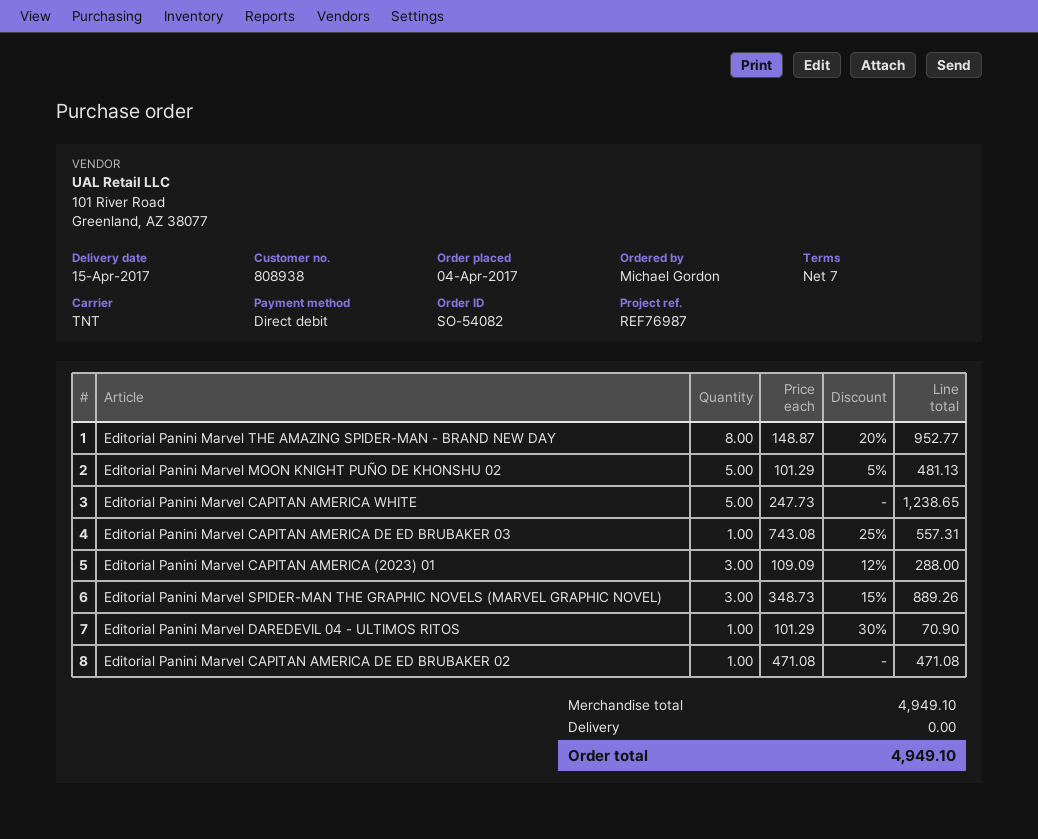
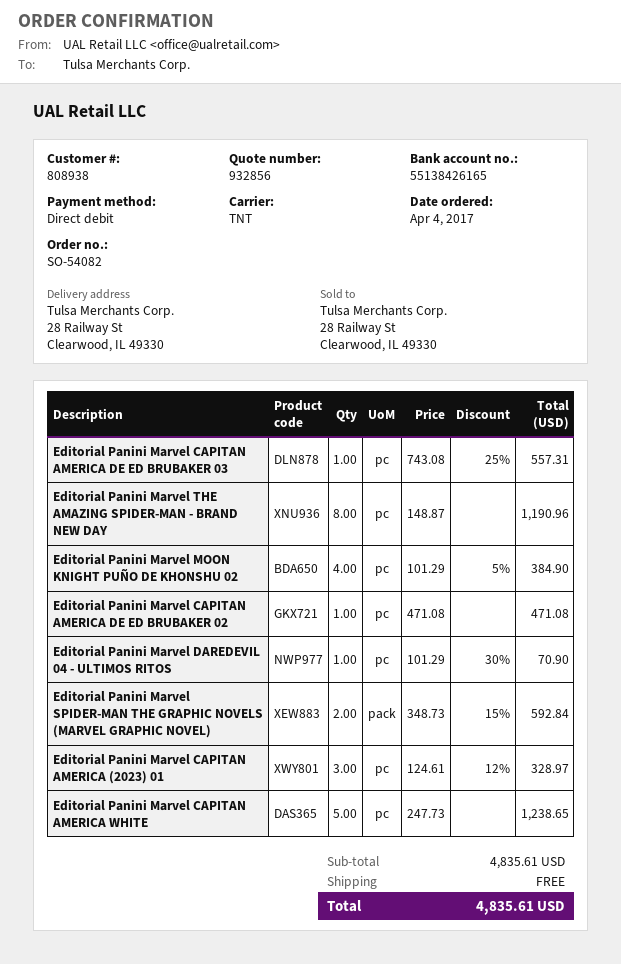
Editorial Panini Marvel THE AMAZING SPIDER-MAN - BRAND NEW DAY: 8 x 148.87 - 20% = 952.77 -> 8 x 148.87 = 1190.96
Editorial Panini Marvel MOON KNIGHT PUÑO DE KHONSHU 02: 5 x 101.29 - 5% = 481.13 -> 4 x 101.29 - 5% = 384.90
Editorial Panini Marvel CAPITAN AMERICA (2023) 01: 3 x 109.09 - 12% = 288.00 -> 3 x 124.61 - 12% = 328.97
Editorial Panini Marvel SPIDER-MAN THE GRAPHIC NOVELS (MARVEL GRAPHIC NOVEL): 3 x 348.73 - 15% = 889.26 -> 2 x 348.73 - 15% = 592.84
subtotal: 4949.10 -> 4835.61
total: 4949.10 -> 4835.61

